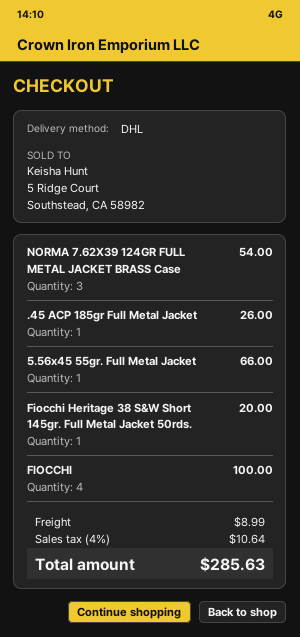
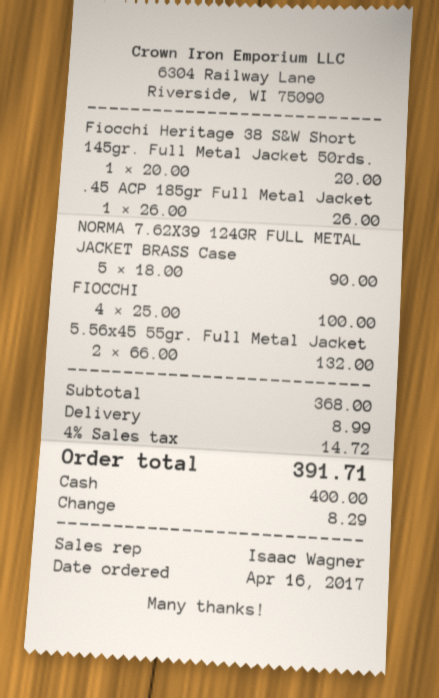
NORMA 7.62X39 124GR FULL METAL JACKET BRASS Case: 3 for 54.00 -> 5 for 90.00
5.56x45 55gr. Full Metal Jacket: 1 for 66.00 -> 2 for 132.00
tax: 4% = 10.64 -> 4% = 14.72
total: 285.63 -> 391.71

